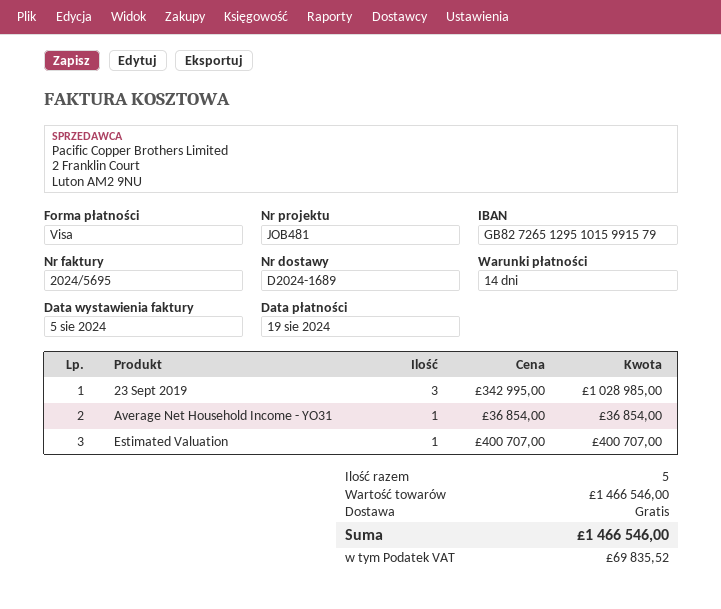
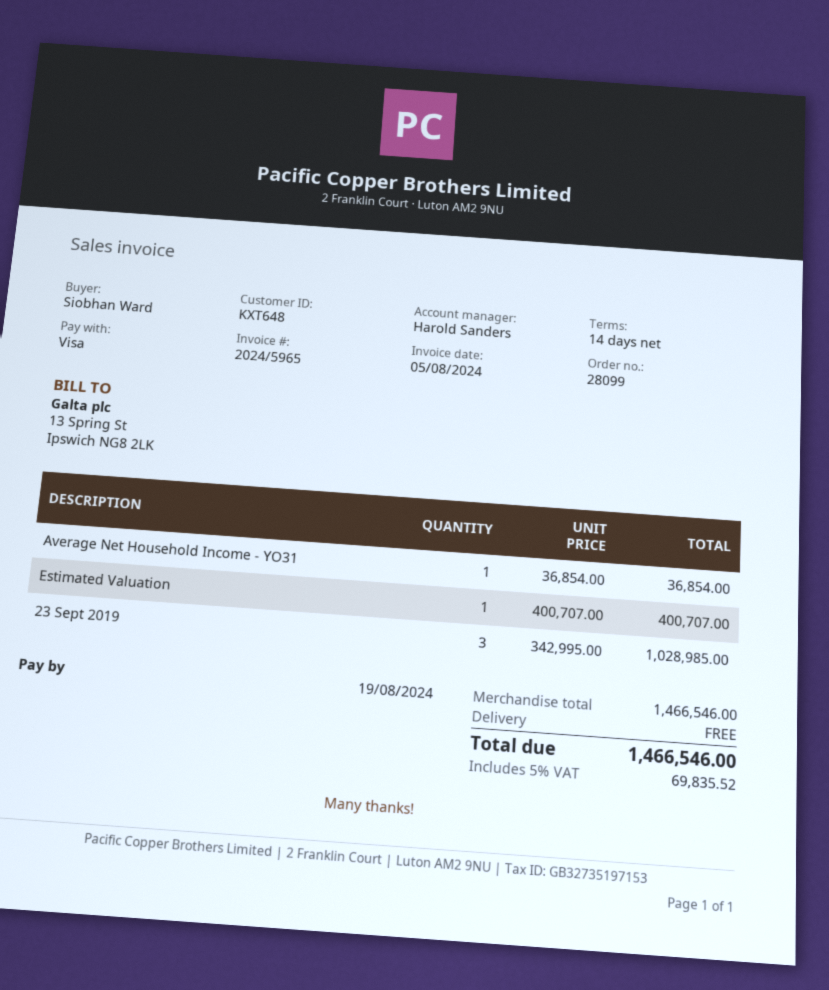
invoice number: 2024/5695 -> 2024/5965

